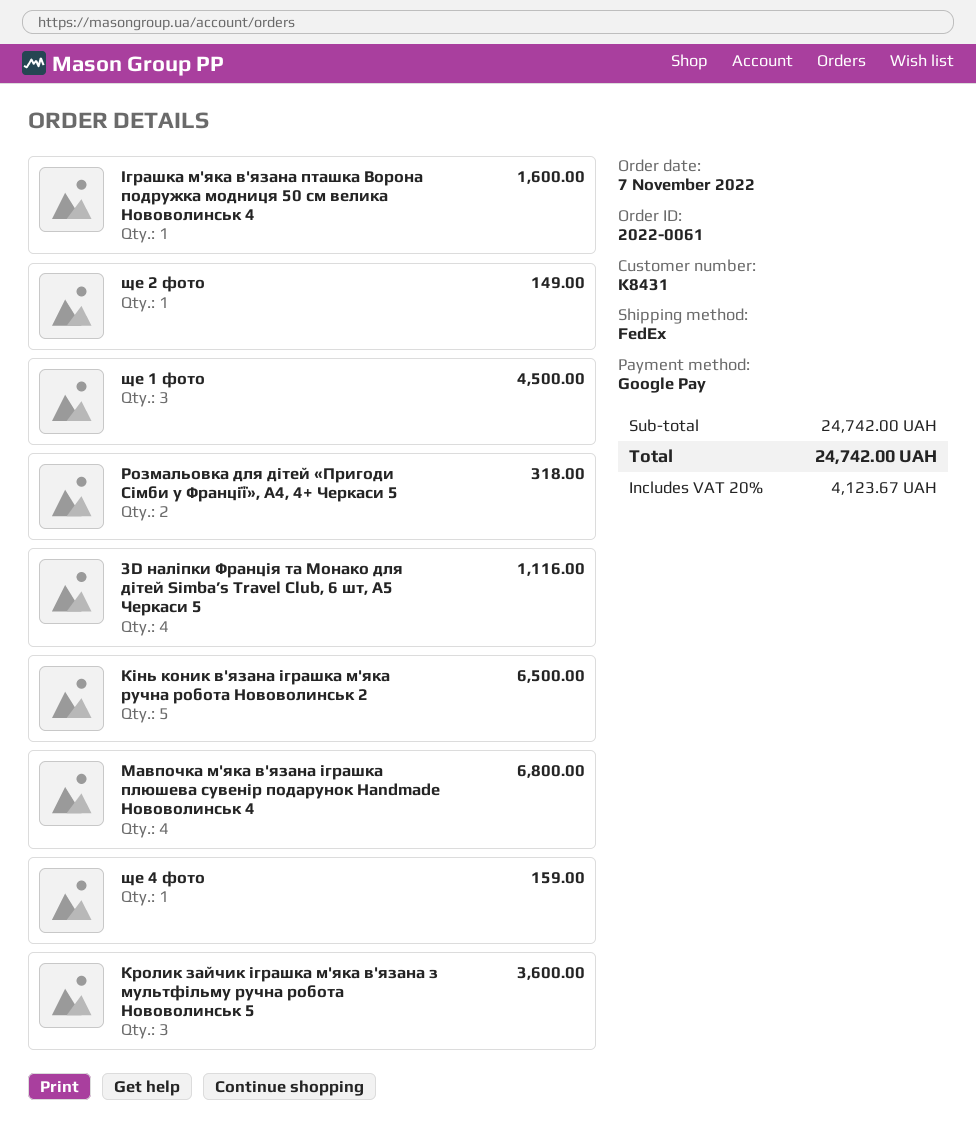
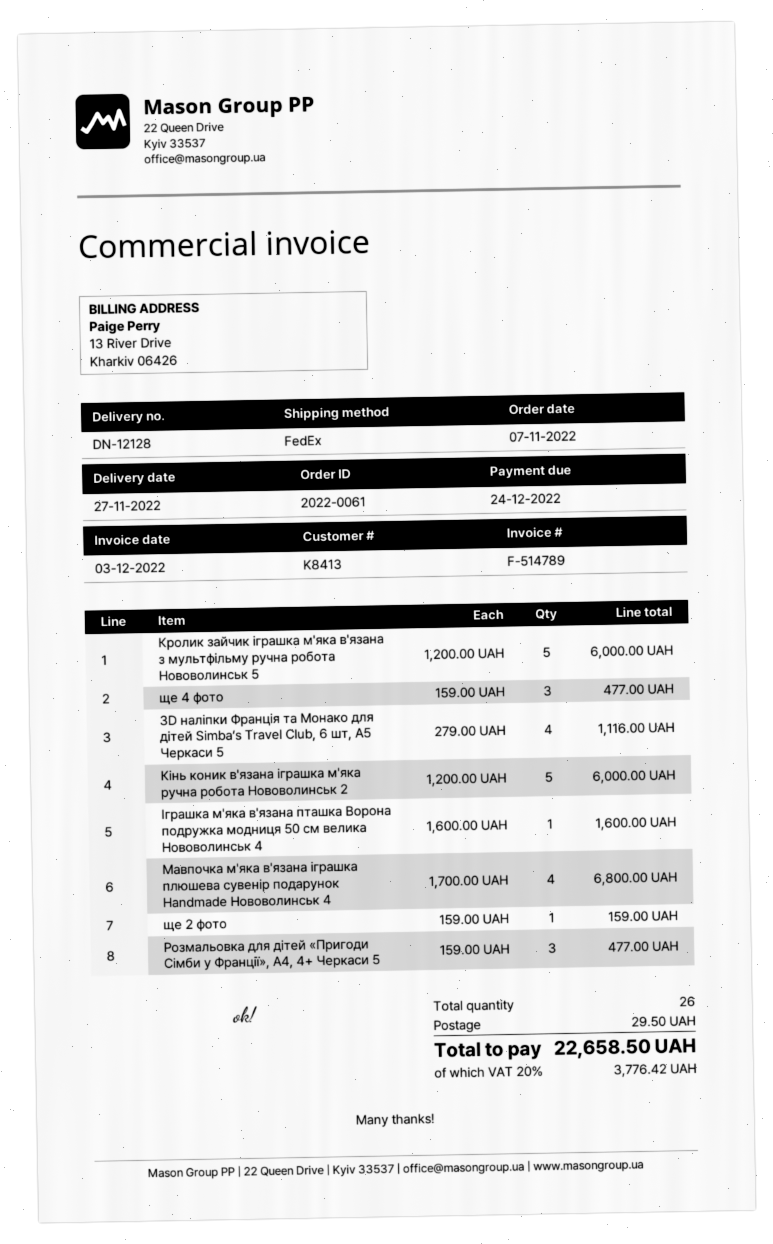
customer number: K8431 -> K8413
ще 2 фото: 1 for 149.00 -> 1 for 159.00
ще 1 фото: 3 for 4500.00 -> none
Розмальовка для дітей «Пригоди Сімби у Франції», A4, 4+ Черкаси 5: 2 for 318.00 -> 3 for 477.00
Кінь коник в'язана іграшка м'яка ручна робота Нововолинськ 2: 5 for 6500.00 -> 5 for 6000.00
ще 4 фото: 1 for 159.00 -> 3 for 477.00
Кролик зайчик іграшка м'яка в'язана з мультфільму ручна робота Нововолинськ 5: 3 for 3600.00 -> 5 for 6000.00
shipping: none -> 29.50
tax: 20% = 4123.67 -> 20% = 3776.42
total: 24742.00 -> 22658.50

